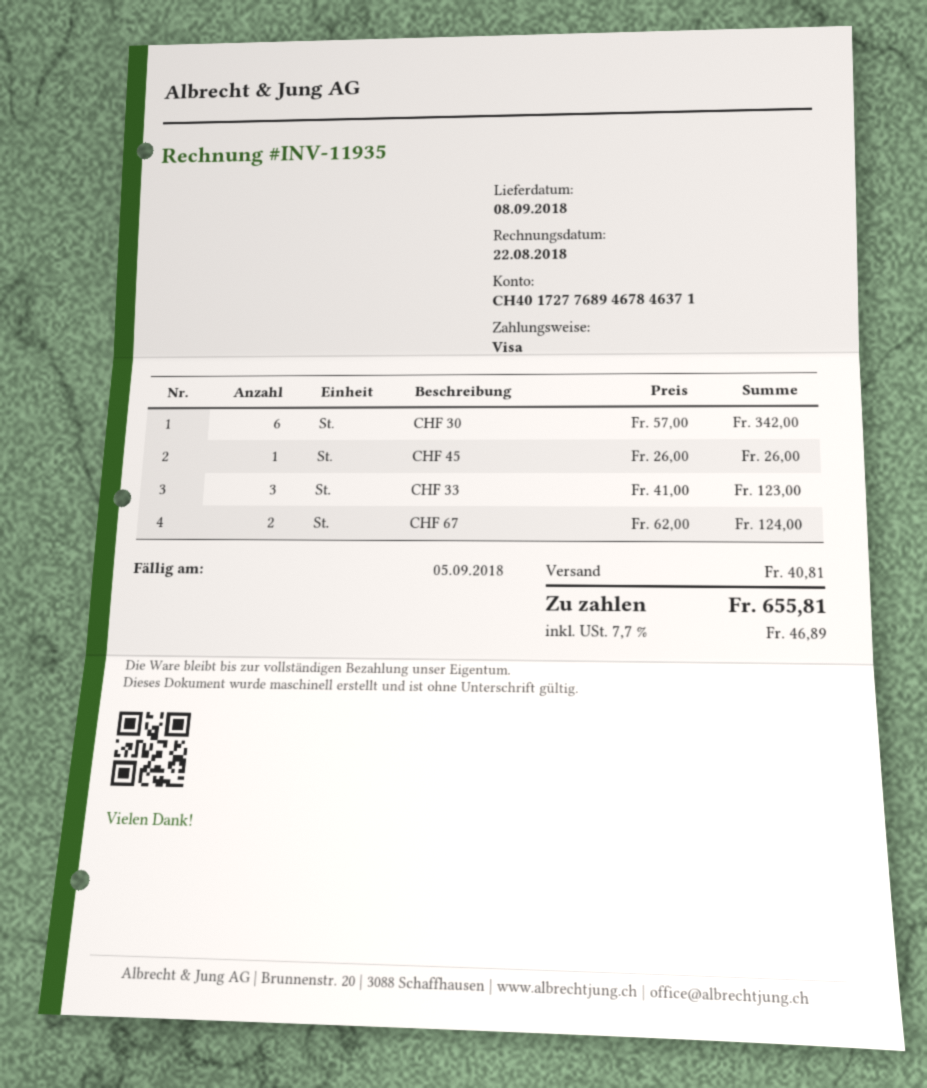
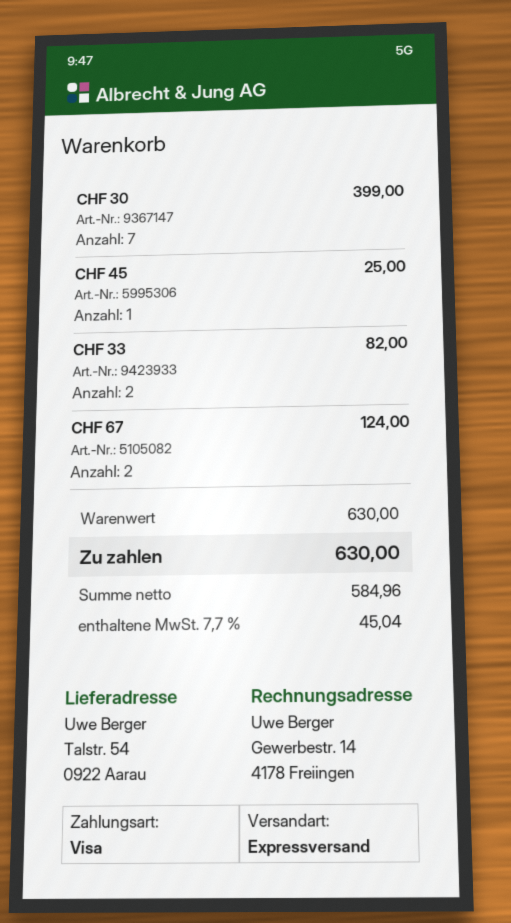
CHF 30: 6 for 342.00 -> 7 for 399.00
CHF 45: 1 for 26.00 -> 1 for 25.00
CHF 33: 3 for 123.00 -> 2 for 82.00
shipping: 40.81 -> none
tax: 7.7% = 46.89 -> 7.7% = 45.04
total: 655.81 -> 630.00

